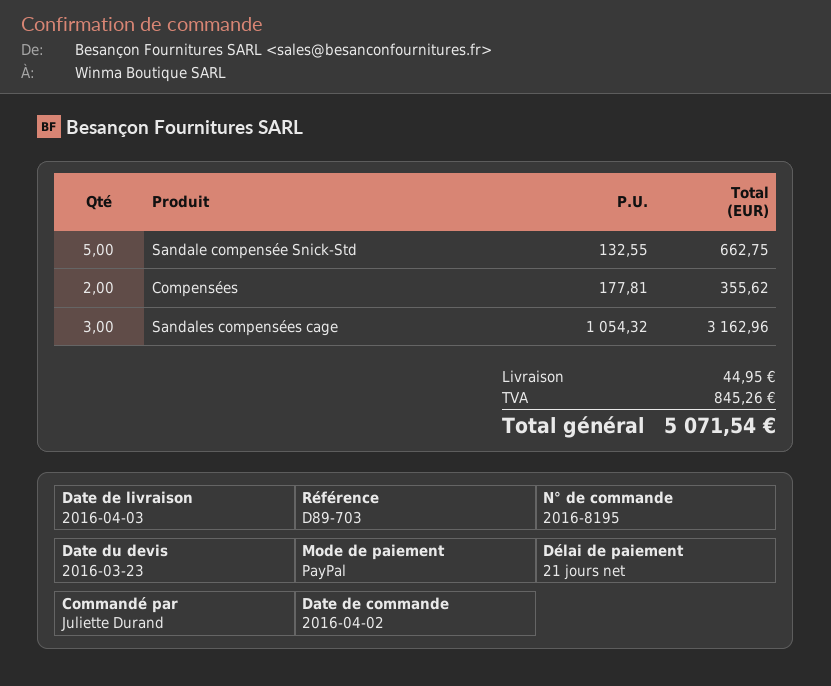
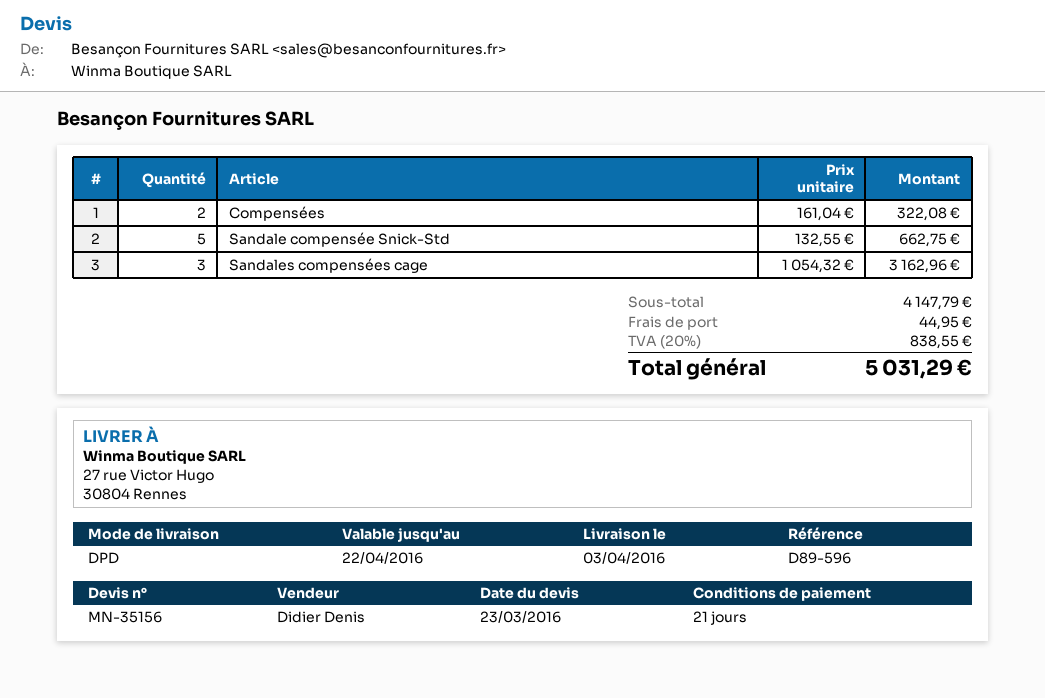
reference: D89-703 -> D89-596
Compensées: 2 x 177.81 = 355.62 -> 2 x 161.04 = 322.08
tax: 845.26 -> 838.55
total: 5071.54 -> 5031.29

